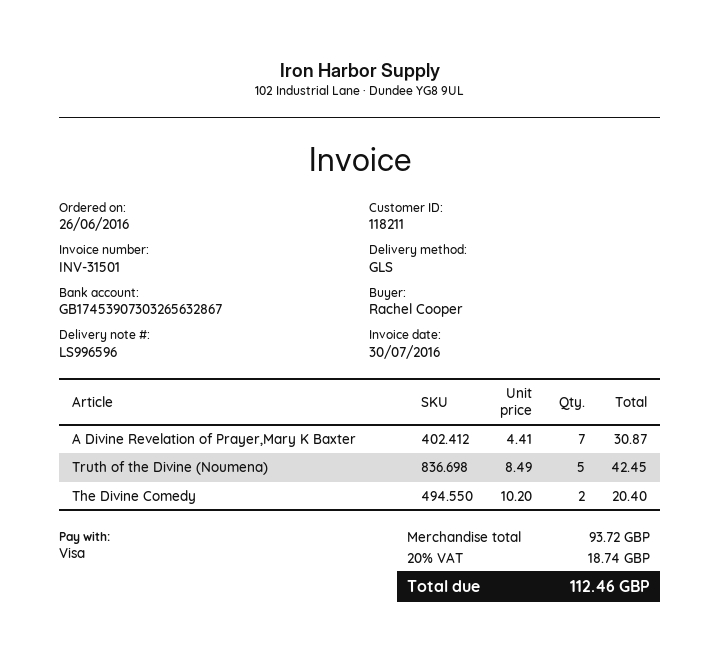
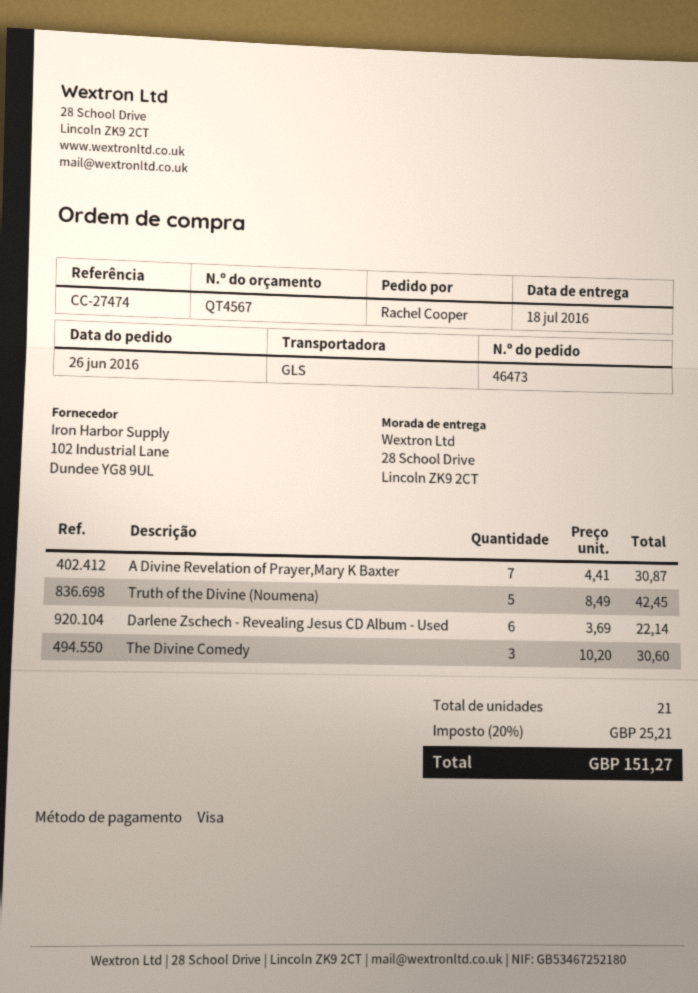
The Divine Comedy: 2 x 10.20 = 20.40 -> 3 x 10.20 = 30.60
Darlene Zschech - Revealing Jesus CD Album - Used: none -> 6 x 3.69 = 22.14
tax: 20% = 18.74 -> 20% = 25.21
total: 112.46 -> 151.27

